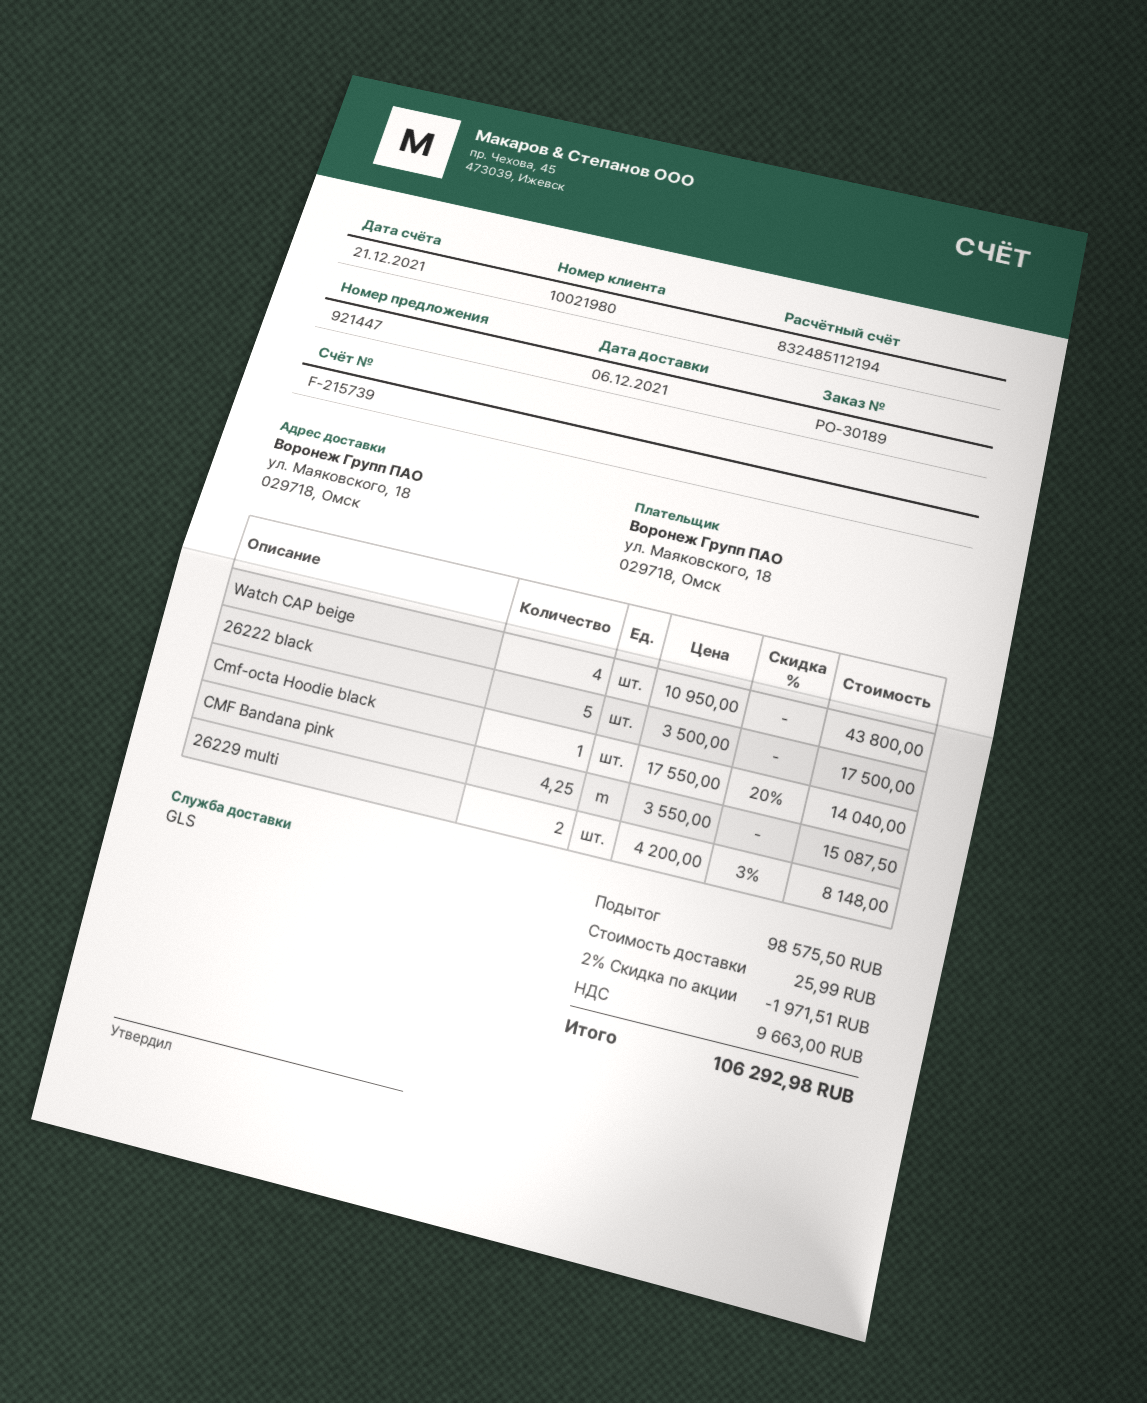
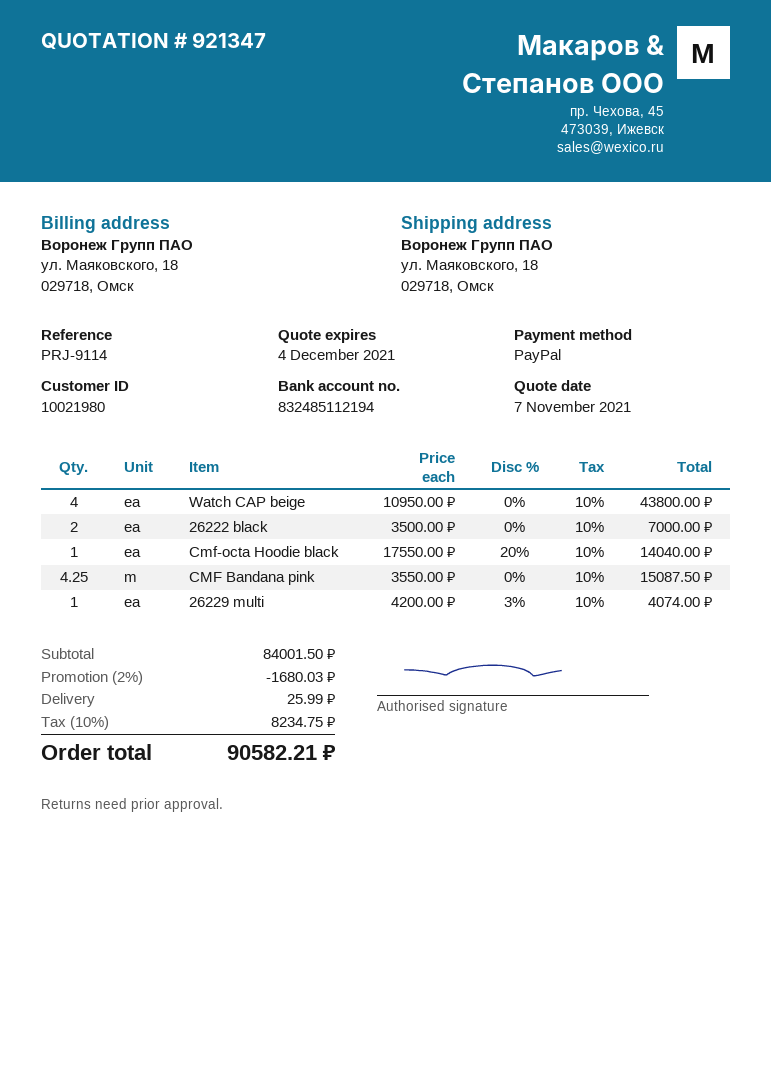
quote number: 921447 -> 921347
26222 black: 5 x 3500.00 = 17500.00 -> 2 x 3500.00 = 7000.00
26229 multi: 2 x 4200.00 - 3% = 8148.00 -> 1 x 4200.00 - 3% = 4074.00
subtotal: 98575.50 -> 84001.50
discount: 2% = 1971.51 -> 2% = 1680.03
tax: 9663.00 -> 8234.75
total: 106292.98 -> 90582.21

